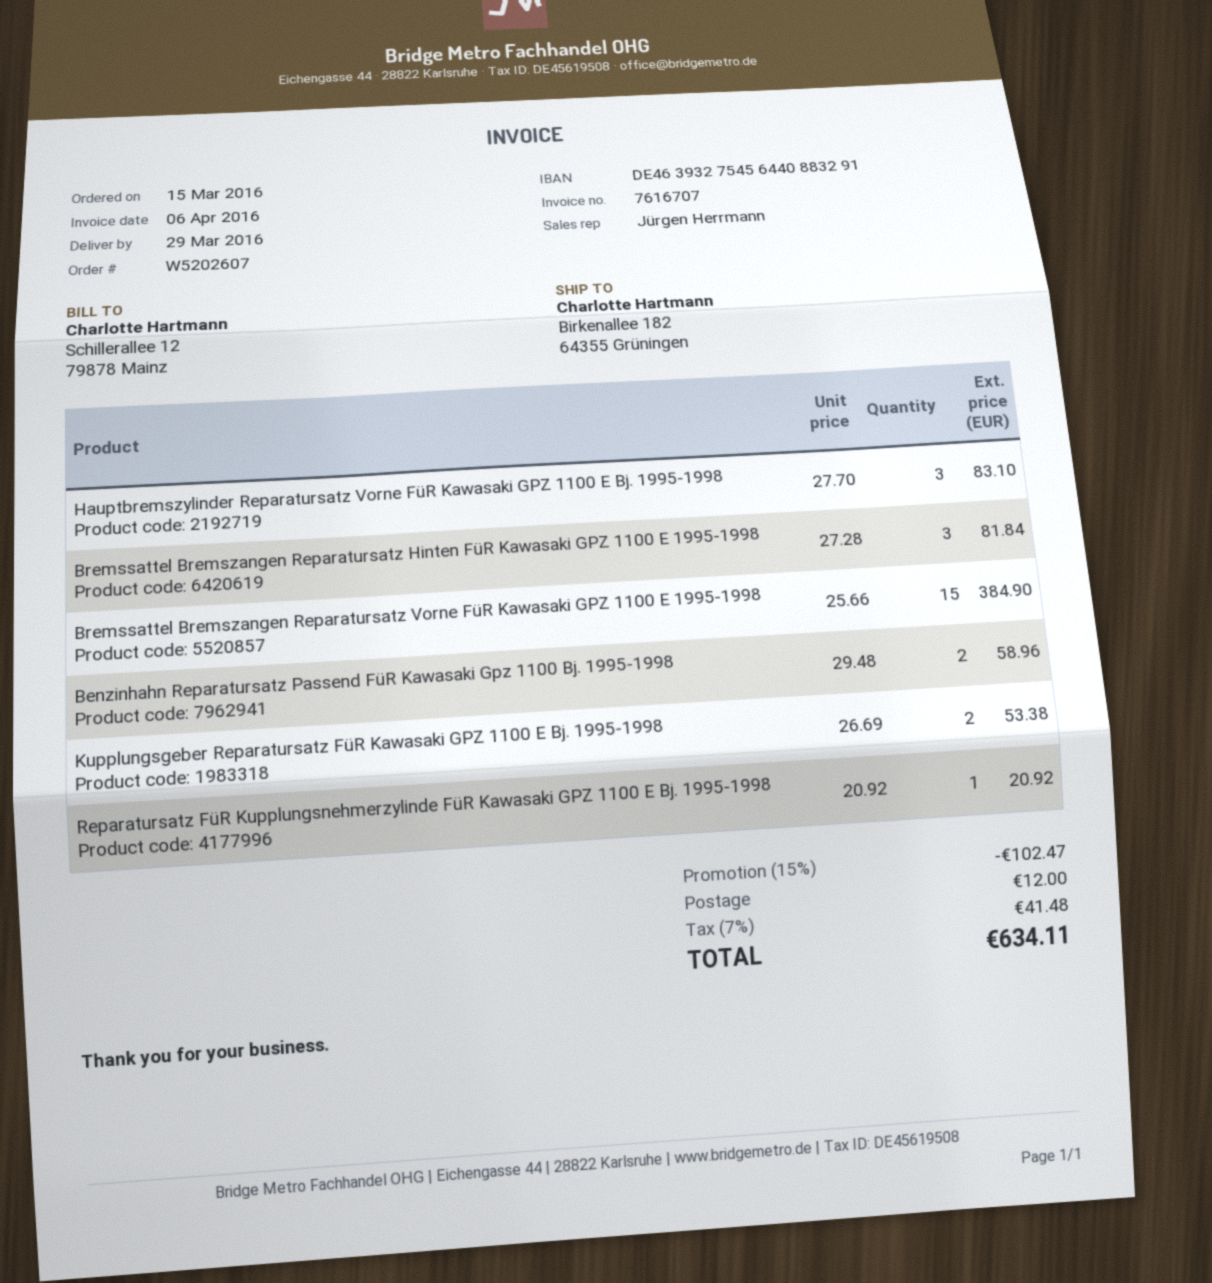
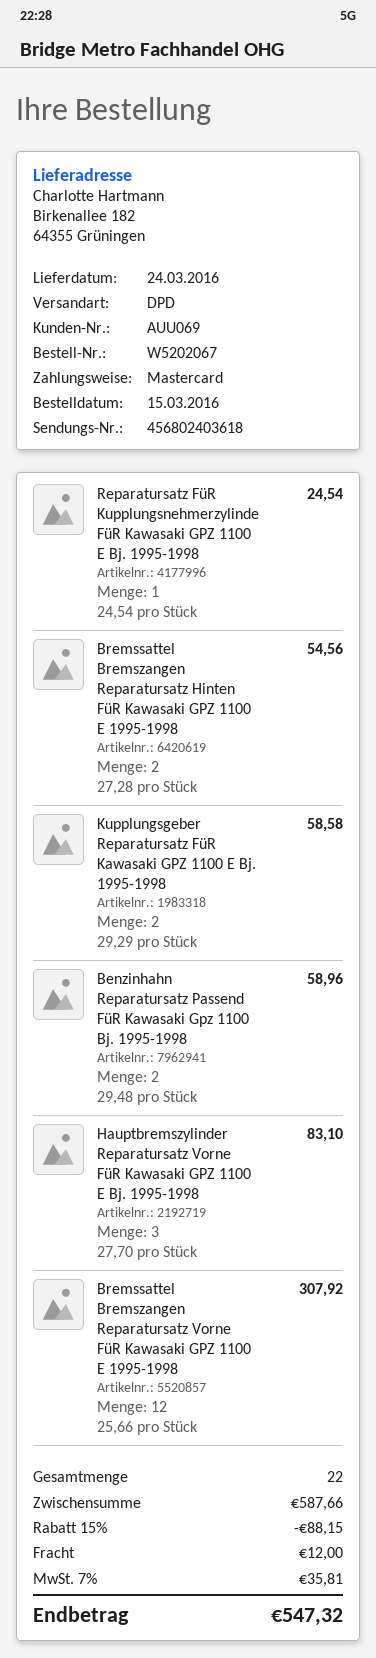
order number: W5202607 -> W5202067
delivery date: 2016-03-29 -> 2016-03-24
Bremssattel Bremszangen Reparatursatz Hinten FüR Kawasaki GPZ 1100 E 1995-1998: 3 x 27.28 = 81.84 -> 2 x 27.28 = 54.56
Bremssattel Bremszangen Reparatursatz Vorne FüR Kawasaki GPZ 1100 E 1995-1998: 15 x 25.66 = 384.90 -> 12 x 25.66 = 307.92
Kupplungsgeber Reparatursatz FüR Kawasaki GPZ 1100 E Bj. 1995-1998: 2 x 26.69 = 53.38 -> 2 x 29.29 = 58.58
Reparatursatz FüR Kupplungsnehmerzylinde FüR Kawasaki GPZ 1100 E Bj. 1995-1998: 1 x 20.92 = 20.92 -> 1 x 24.54 = 24.54
discount: 15% = 102.47 -> 15% = 88.15
tax: 7% = 41.48 -> 7% = 35.81
total: 634.11 -> 547.32

